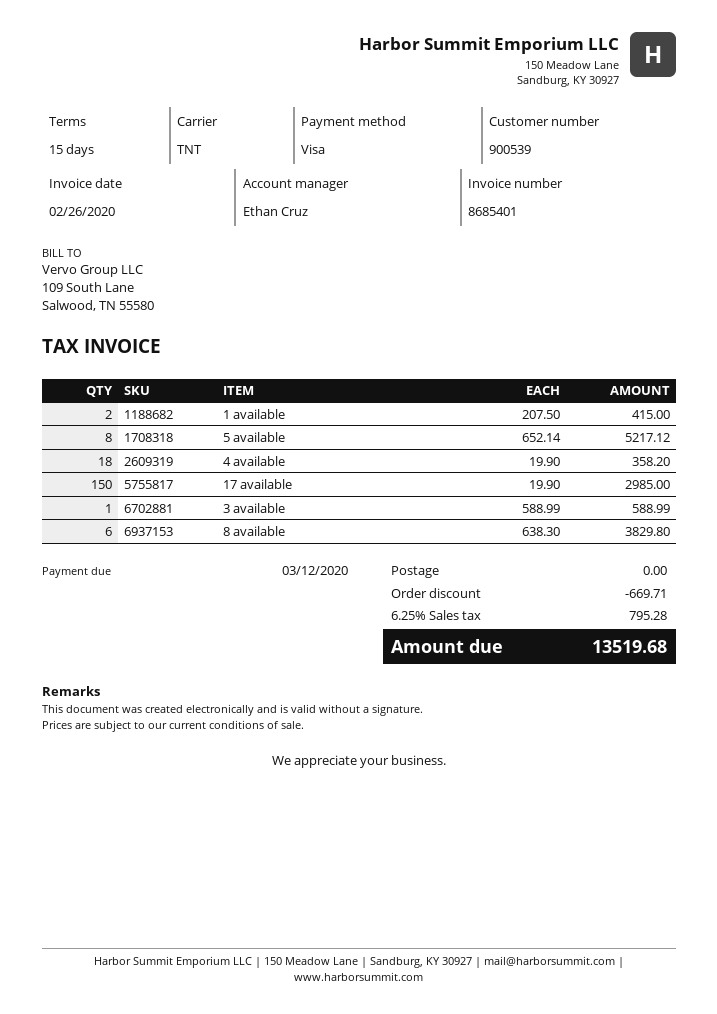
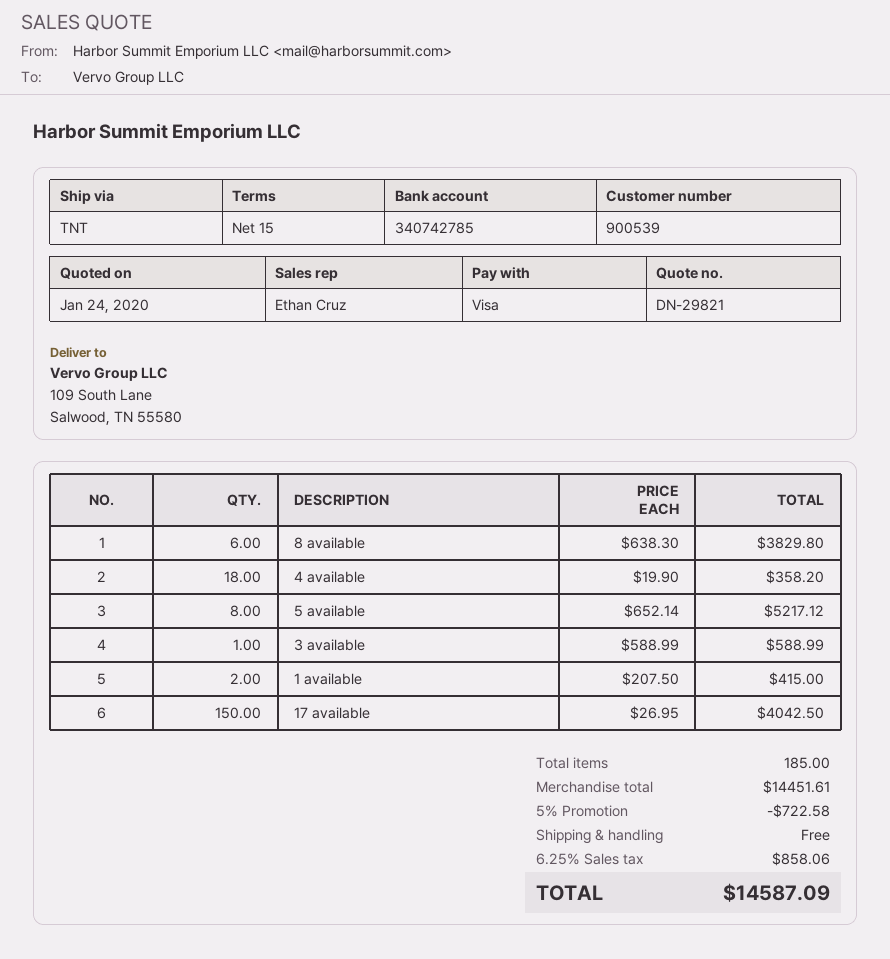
17 available: 150 x 19.90 = 2985.00 -> 150 x 26.95 = 4042.50
discount: 669.71 -> 722.58
tax: 6.25% = 795.28 -> 6.25% = 858.06
total: 13519.68 -> 14587.09

